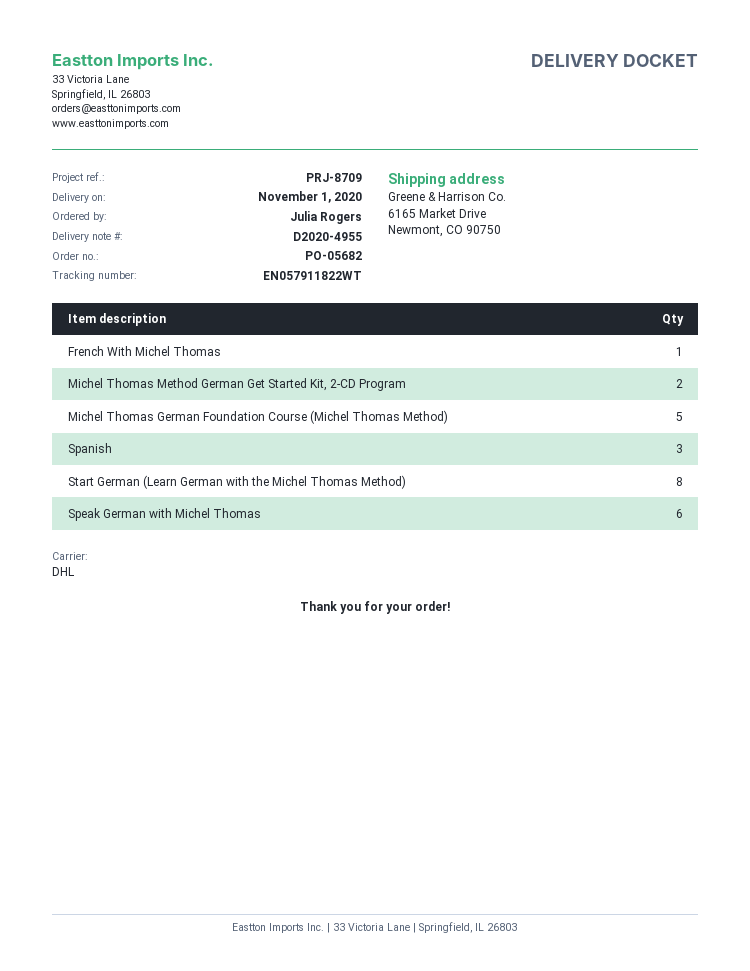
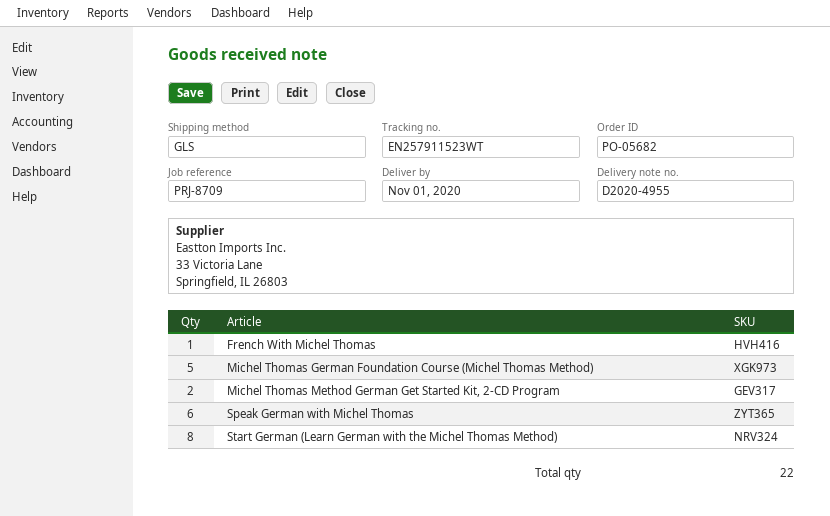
shipping method: DHL -> GLS
tracking number: EN057911822WT -> EN257911523WT
Spanish: 3 -> none

